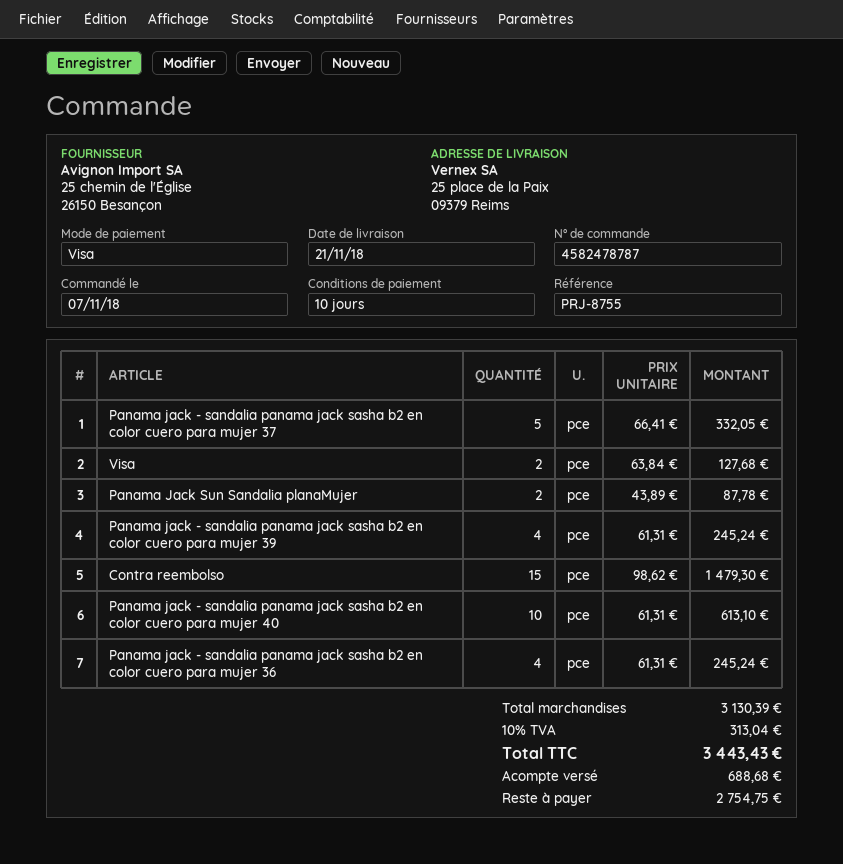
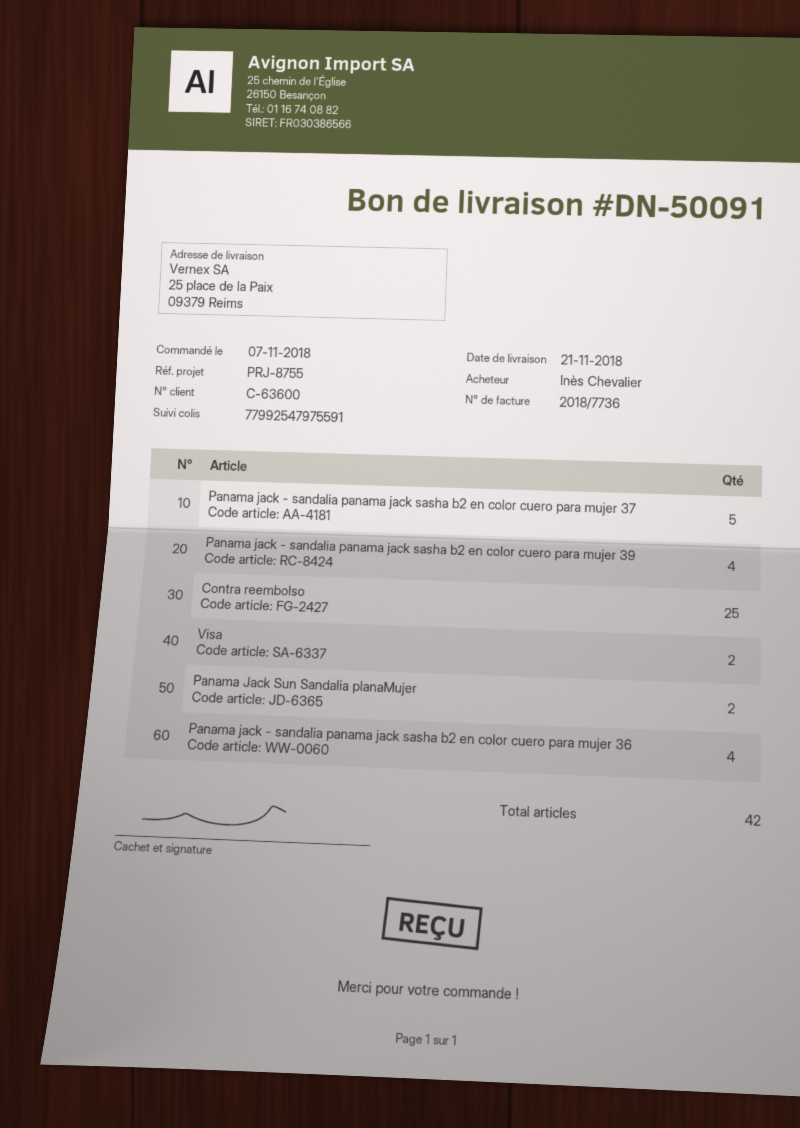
Contra reembolso: 15 -> 25
Panama jack - sandalia panama jack sasha b2 en color cuero para mujer 40: 10 -> none

